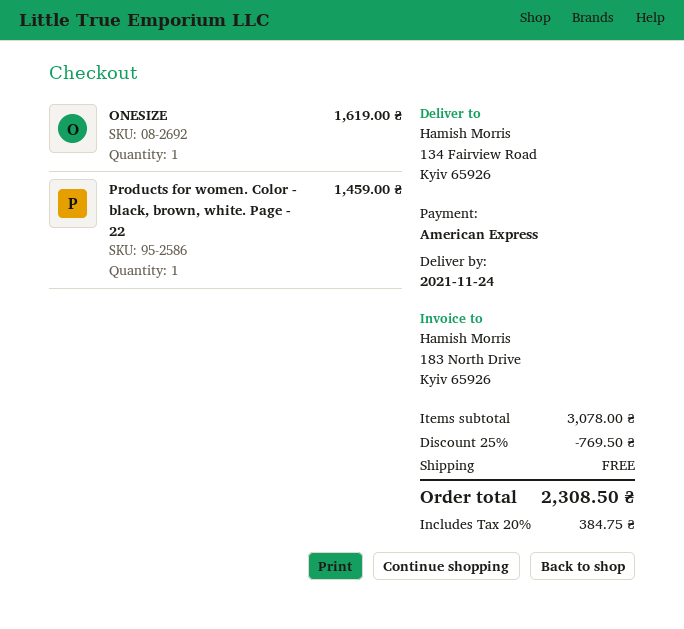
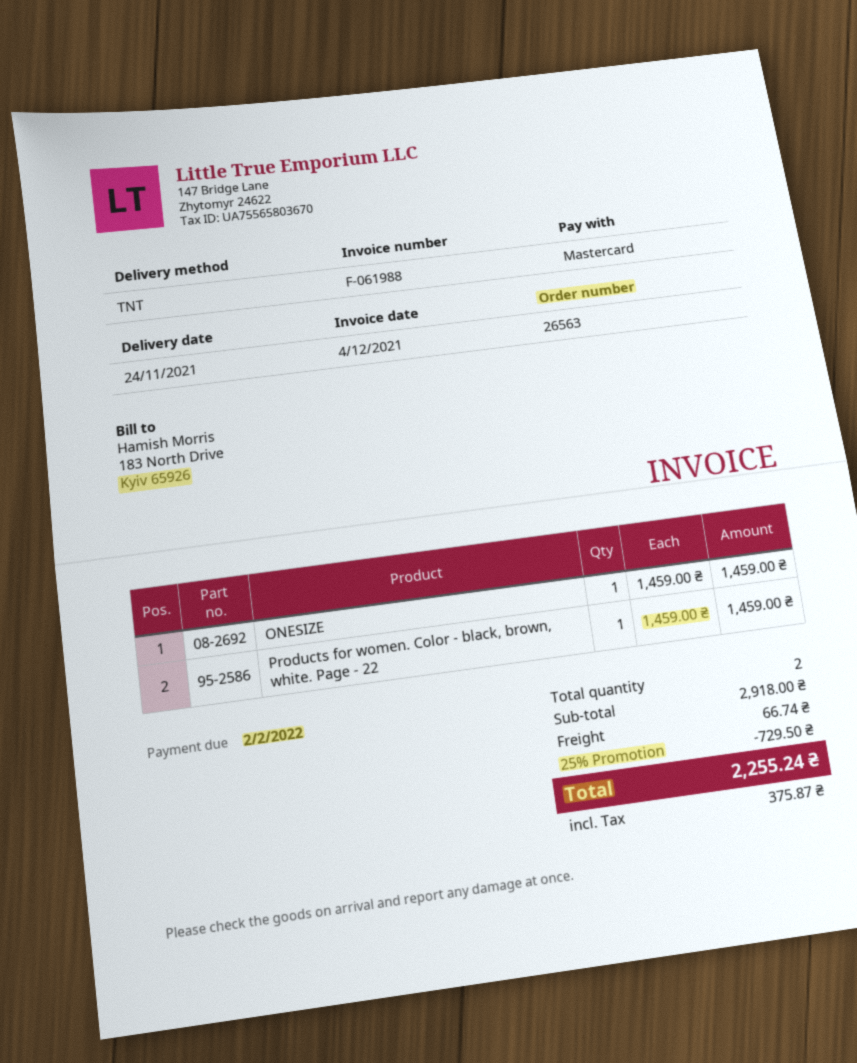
payment method: American Express -> Mastercard
ONESIZE: 1 for 1619.00 -> 1 for 1459.00
subtotal: 3078.00 -> 2918.00
discount: 25% = 769.50 -> 25% = 729.50
shipping: 0.00 -> 66.74
tax: 384.75 -> 375.87
total: 2308.50 -> 2255.24

